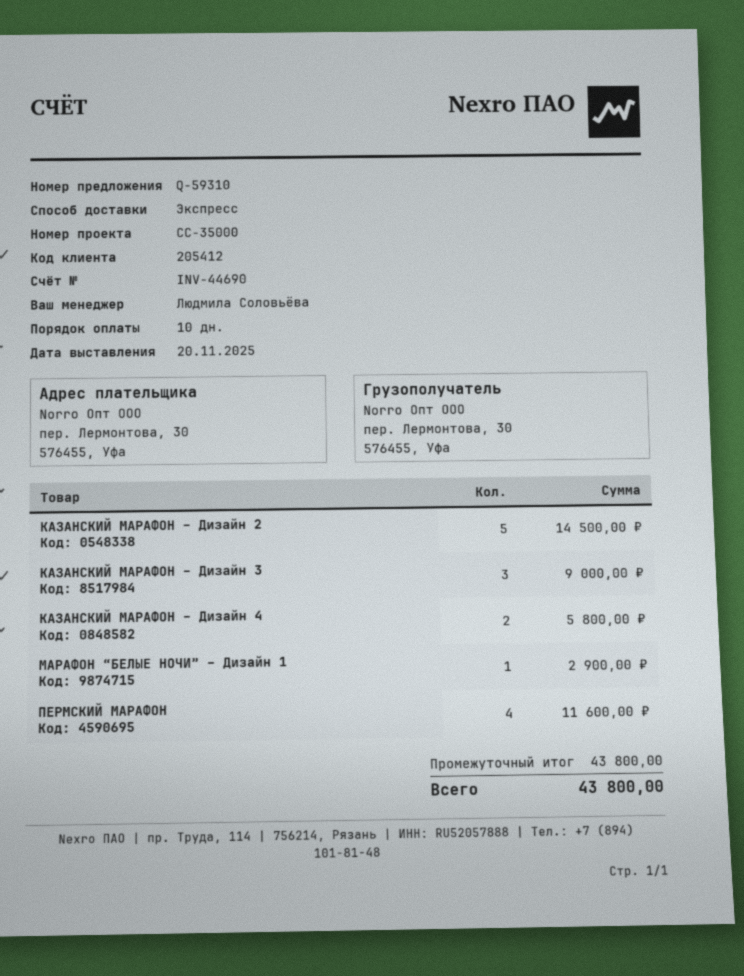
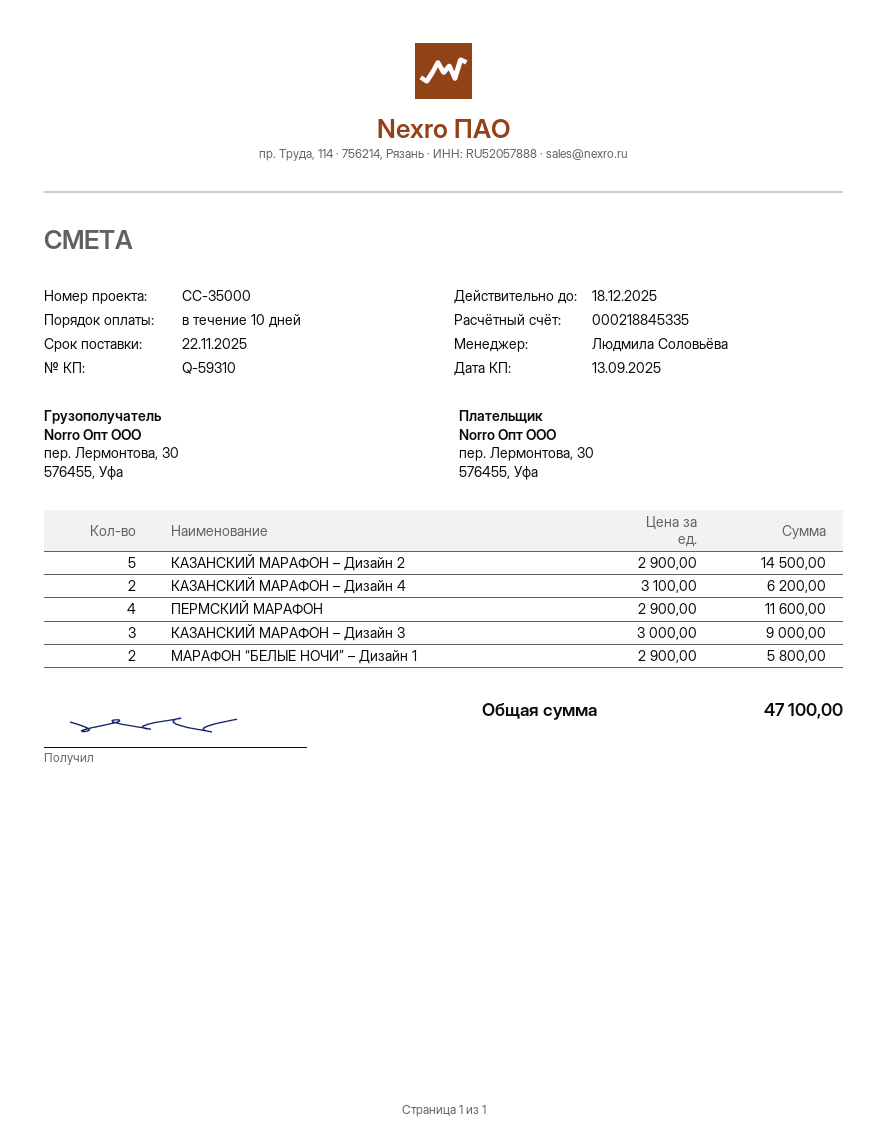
КАЗАНСКИЙ МАРАФОН – Дизайн 4: 2 for 5800.00 -> 2 for 6200.00
МАРАФОН “БЕЛЫЕ НОЧИ” – Дизайн 1: 1 for 2900.00 -> 2 for 5800.00
total: 43800.00 -> 47100.00

